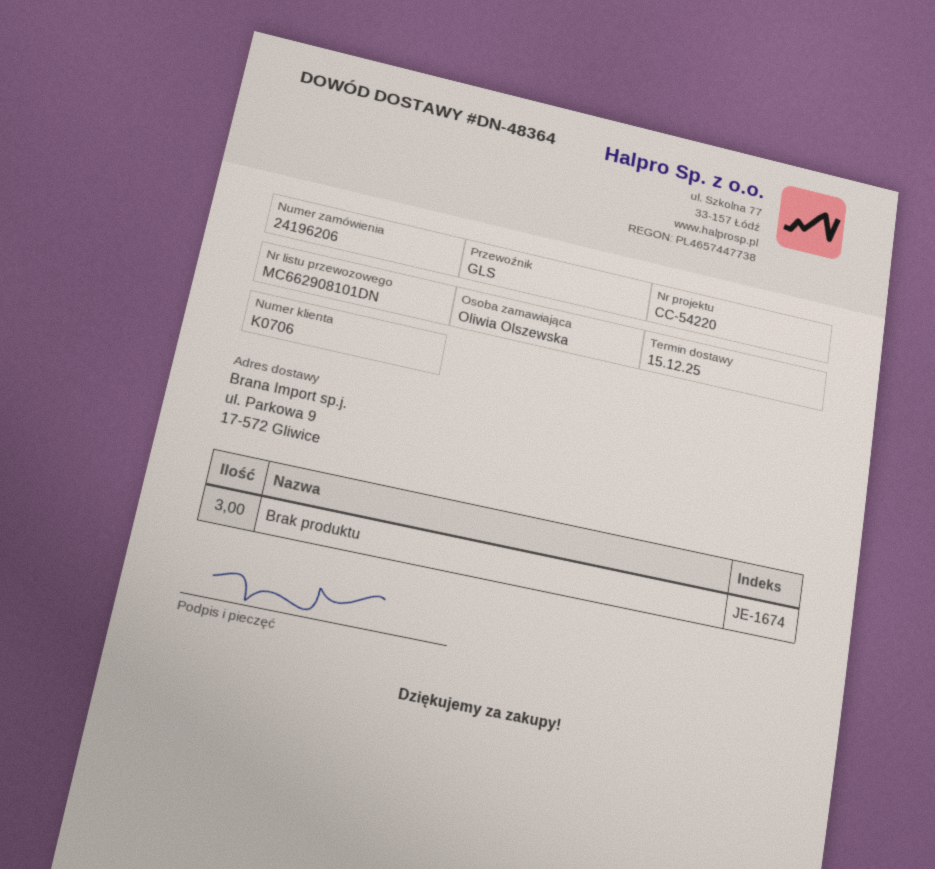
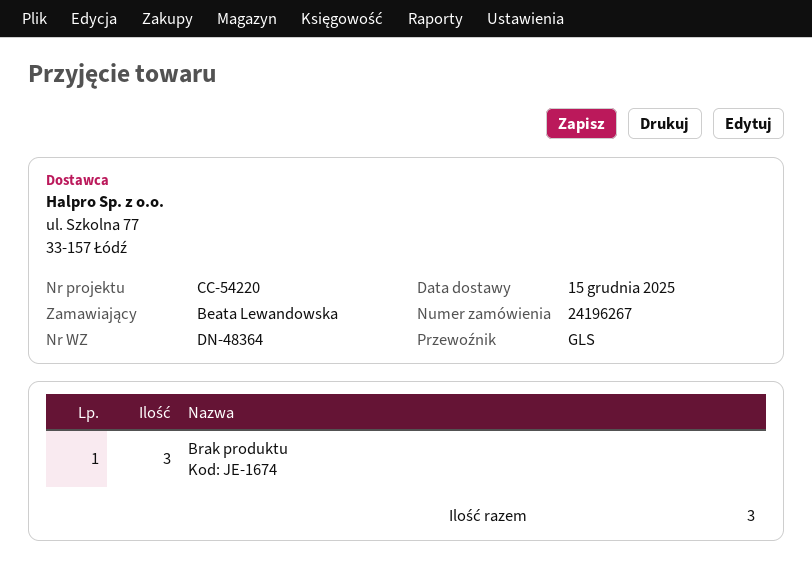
order number: 24196206 -> 24196267
ordered by: Oliwia Olszewska -> Beata Lewandowska

